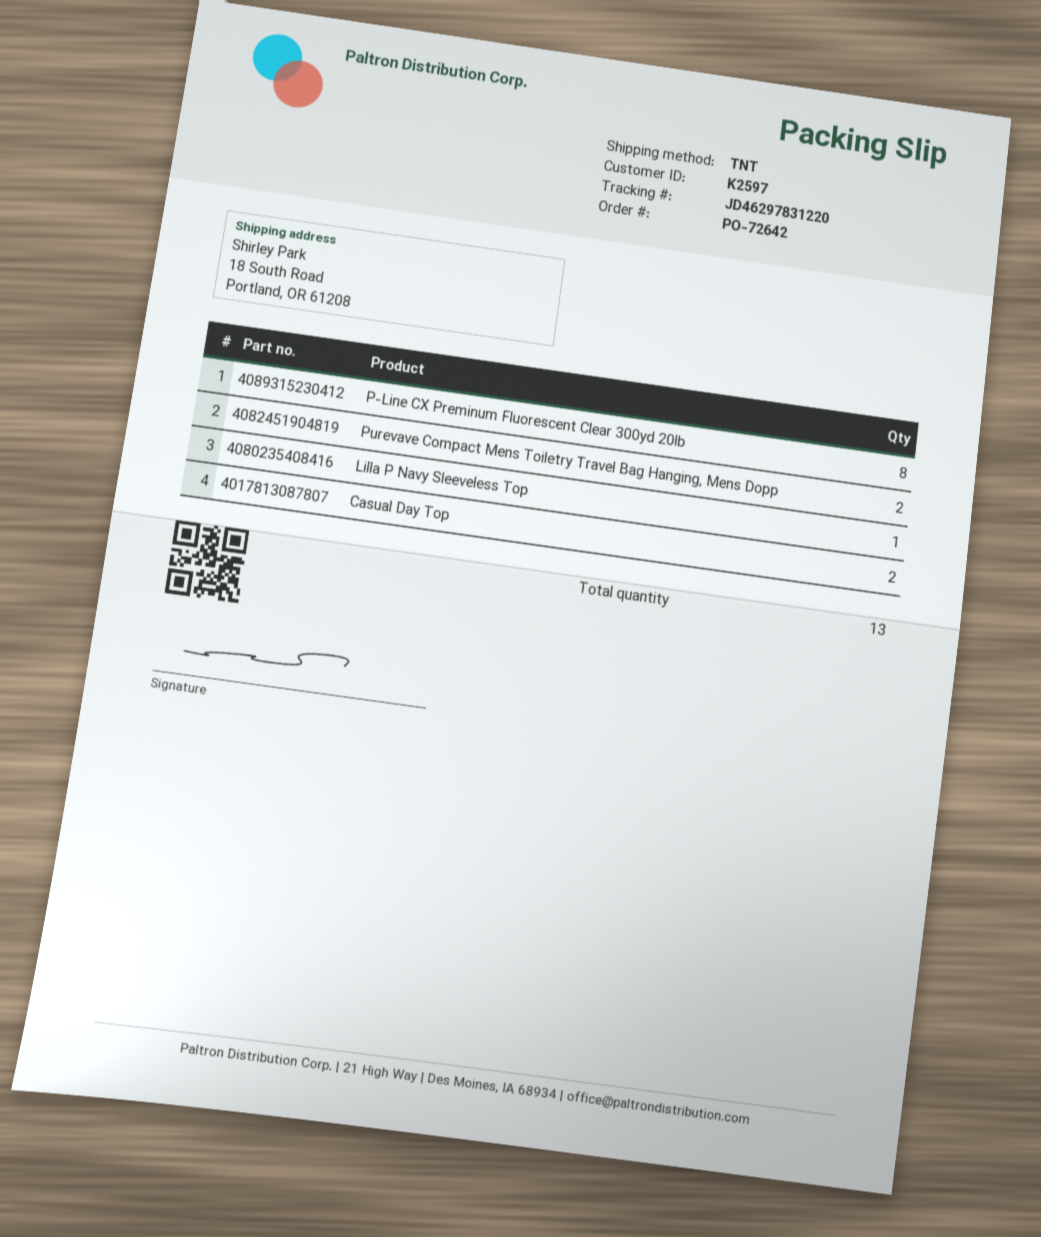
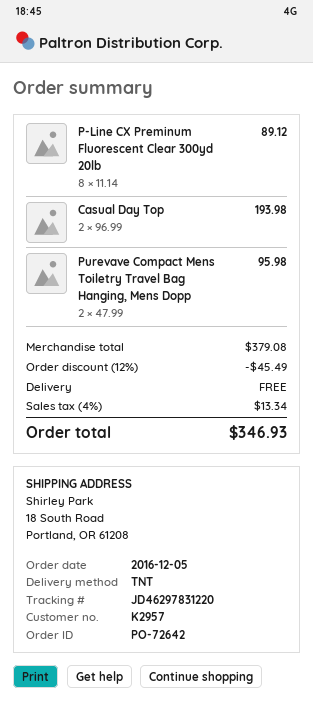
customer number: K2597 -> K2957
Lilla P Navy Sleeveless Top: 1 -> none

